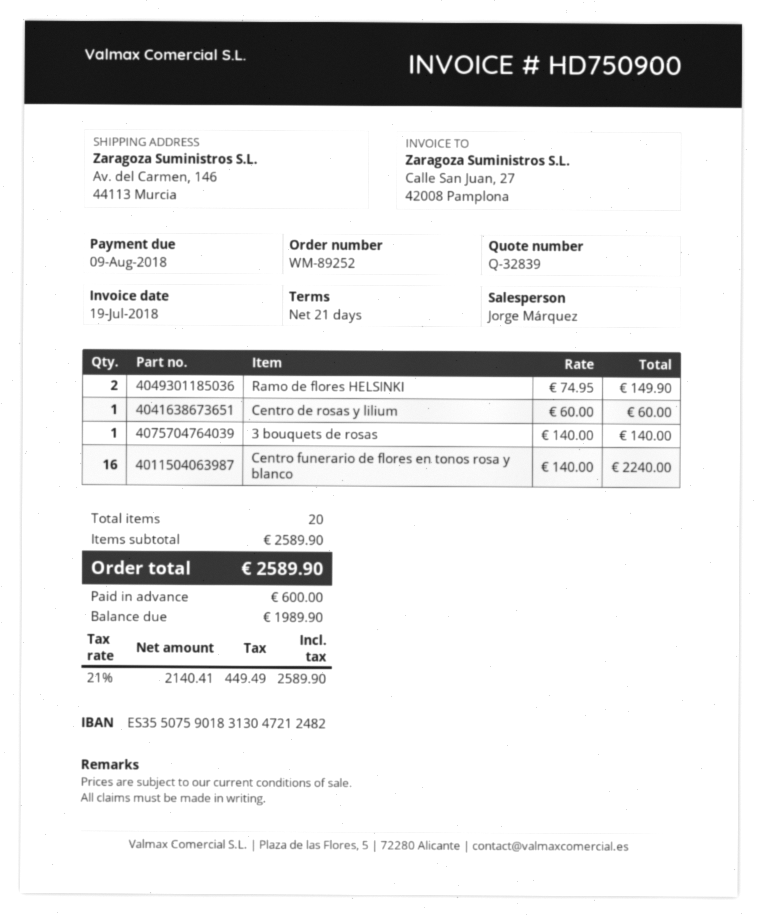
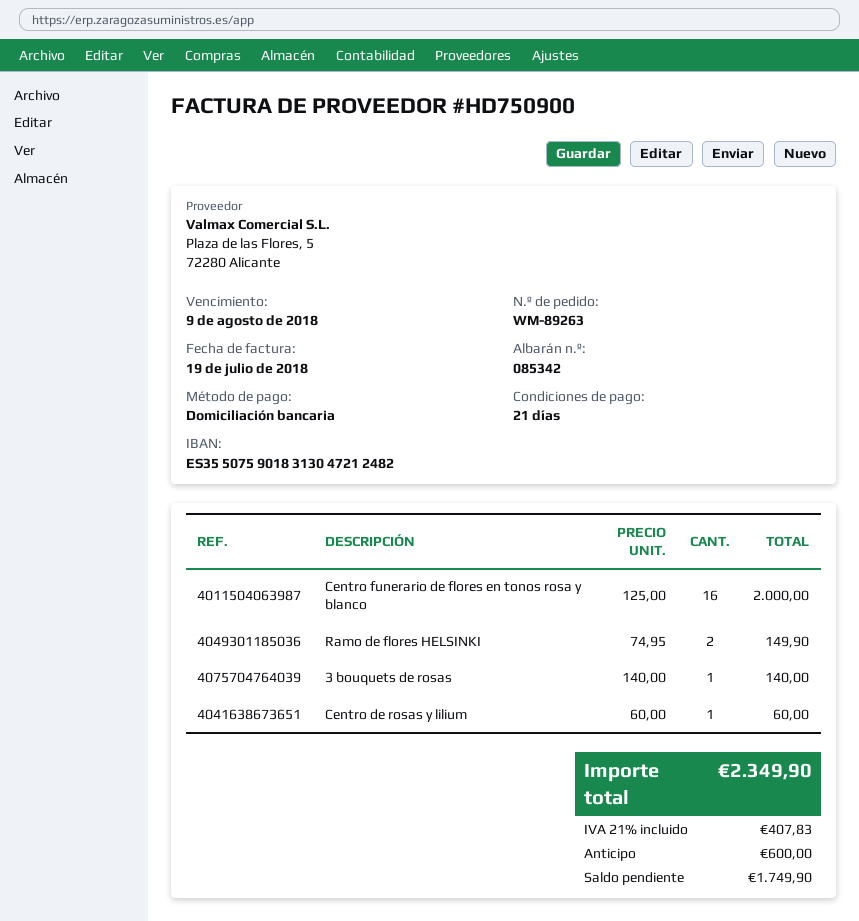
order number: WM-89252 -> WM-89263
Centro funerario de flores en tonos rosa y blanco: 16 x 140.00 = 2240.00 -> 16 x 125.00 = 2000.00
tax: 21% = 449.49 -> 21% = 407.83
total: 2589.90 -> 2349.90
balance: 1989.90 -> 1749.90

